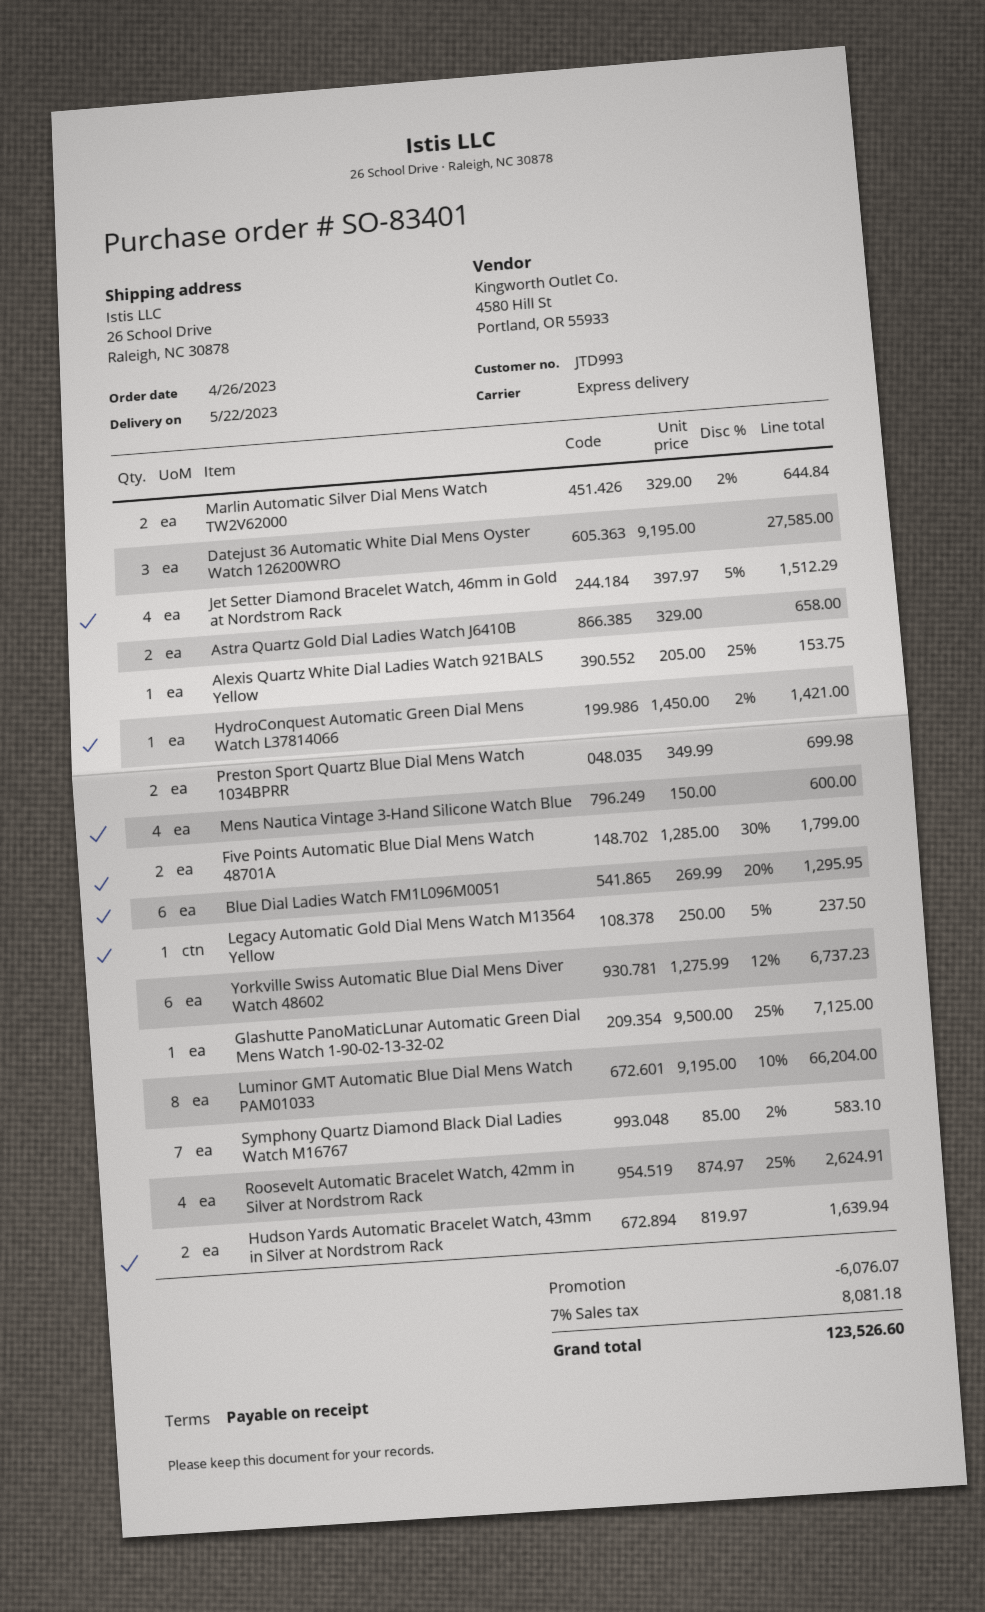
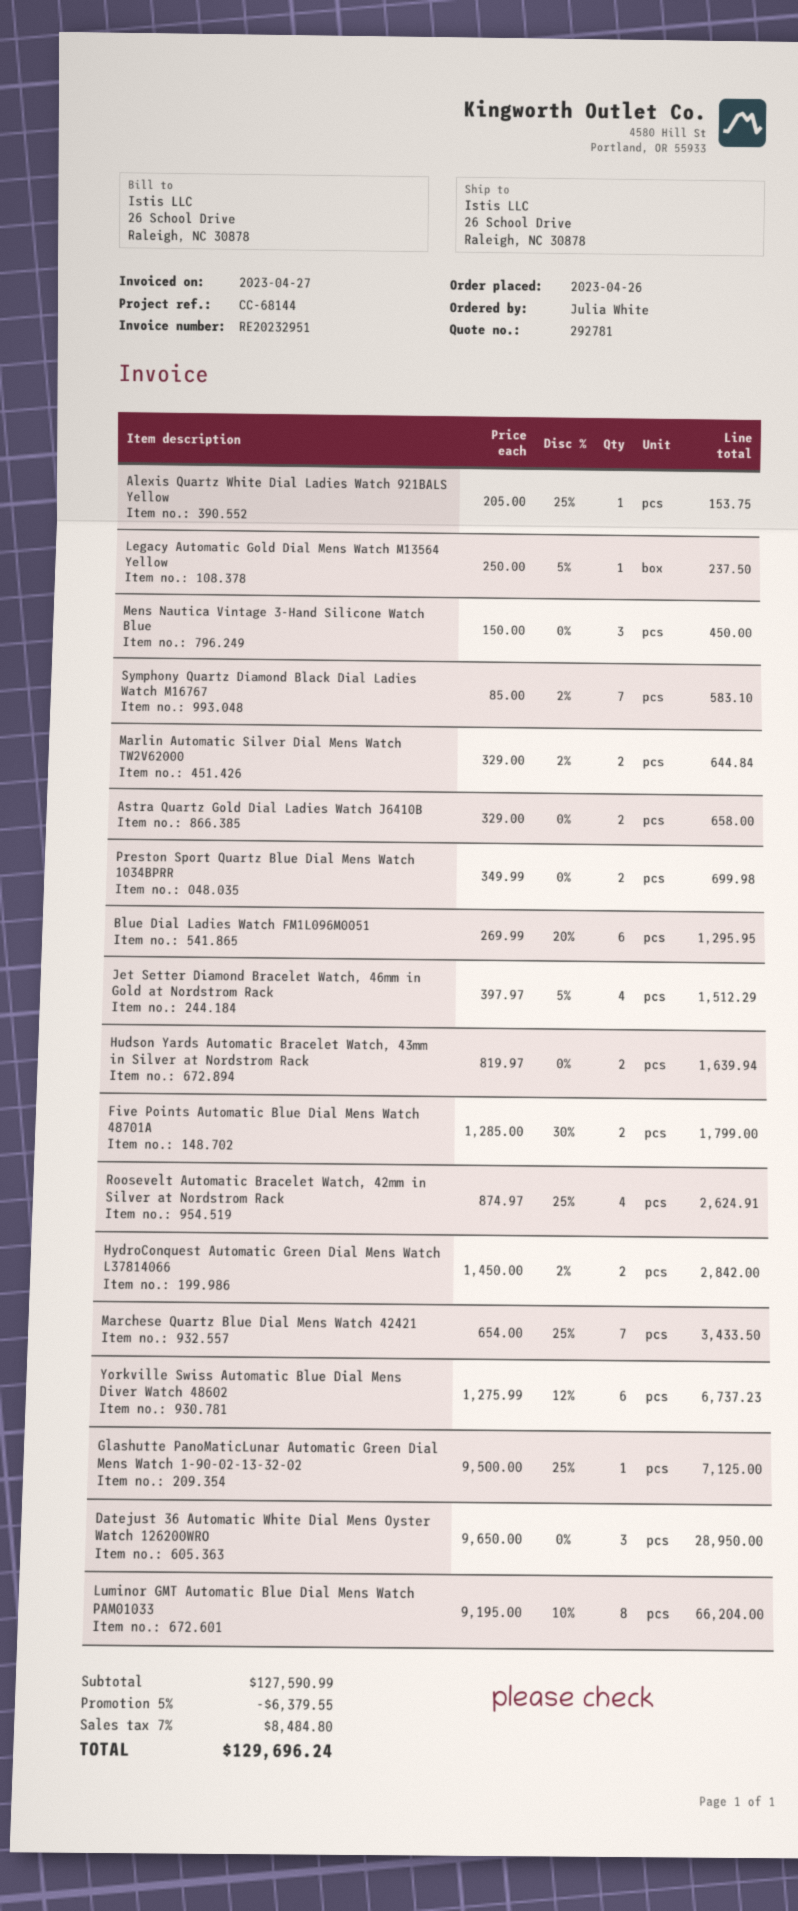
Datejust 36 Automatic White Dial Mens Oyster Watch 126200WRO: 3 x 9195.00 = 27585.00 -> 3 x 9650.00 = 28950.00
HydroConquest Automatic Green Dial Mens Watch L37814066: 1 x 1450.00 - 2% = 1421.00 -> 2 x 1450.00 - 2% = 2842.00
Mens Nautica Vintage 3-Hand Silicone Watch Blue: 4 x 150.00 = 600.00 -> 3 x 150.00 = 450.00
Marchese Quartz Blue Dial Mens Watch 42421: none -> 7 x 654.00 - 25% = 3433.50
discount: 6076.07 -> 6379.55
tax: 7% = 8081.18 -> 7% = 8484.80
total: 123526.60 -> 129696.24

